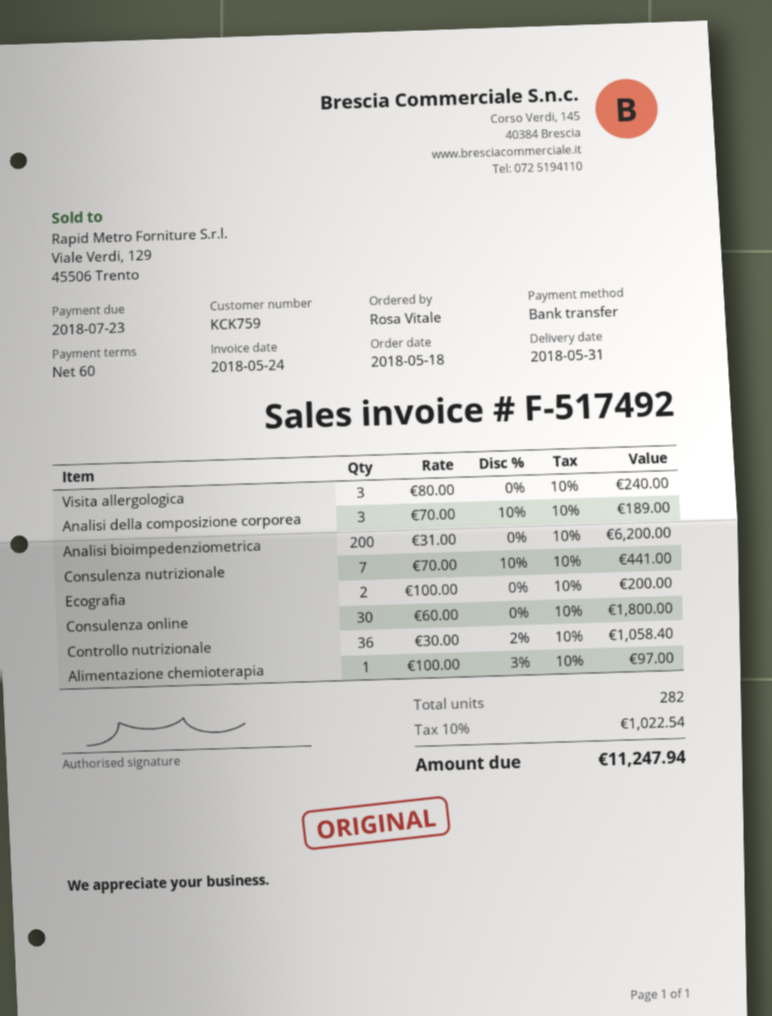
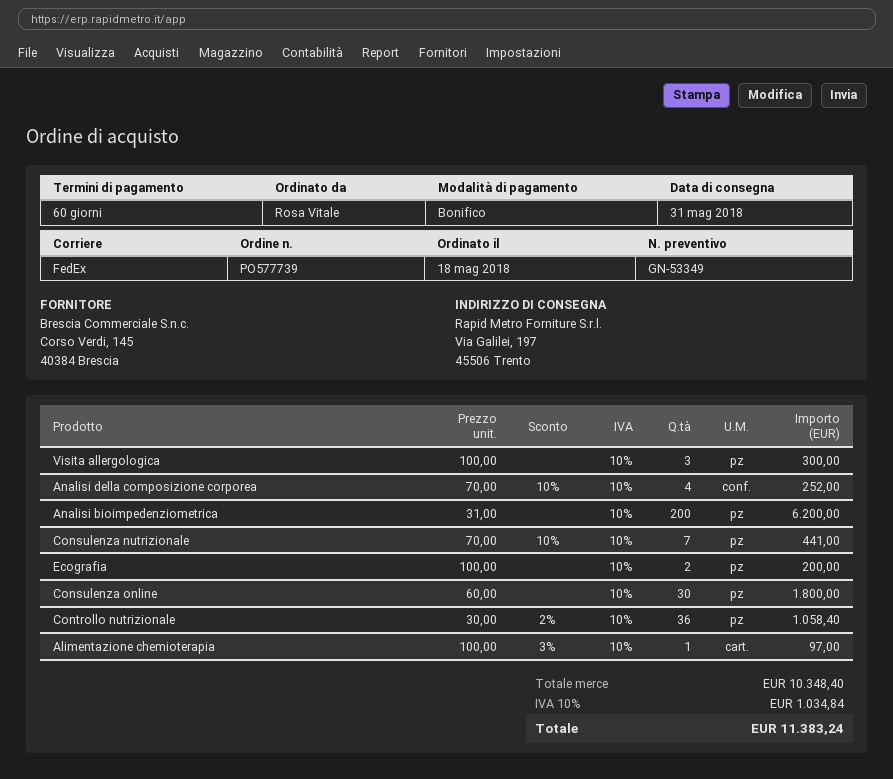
Visita allergologica: 3 x 80.00 = 240.00 -> 3 x 100.00 = 300.00
Analisi della composizione corporea: 3 x 70.00 - 10% = 189.00 -> 4 x 70.00 - 10% = 252.00
tax: 10% = 1022.54 -> 10% = 1034.84
total: 11247.94 -> 11383.24

